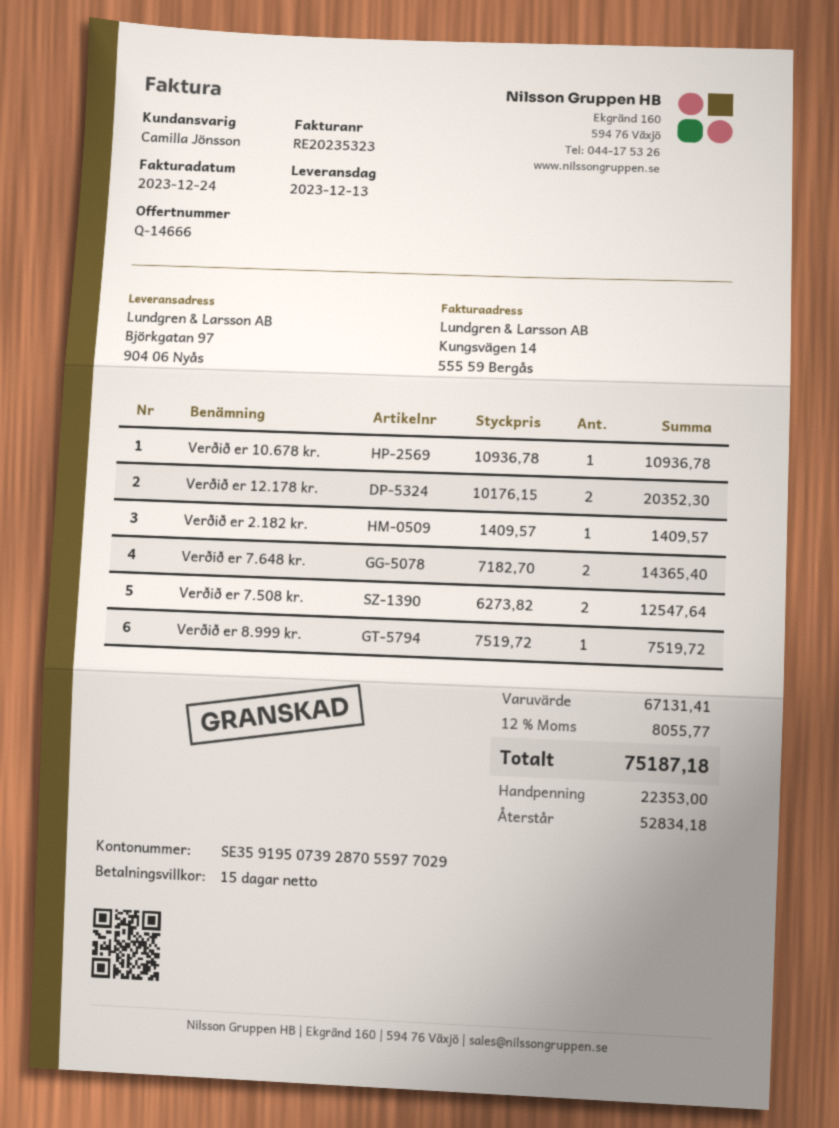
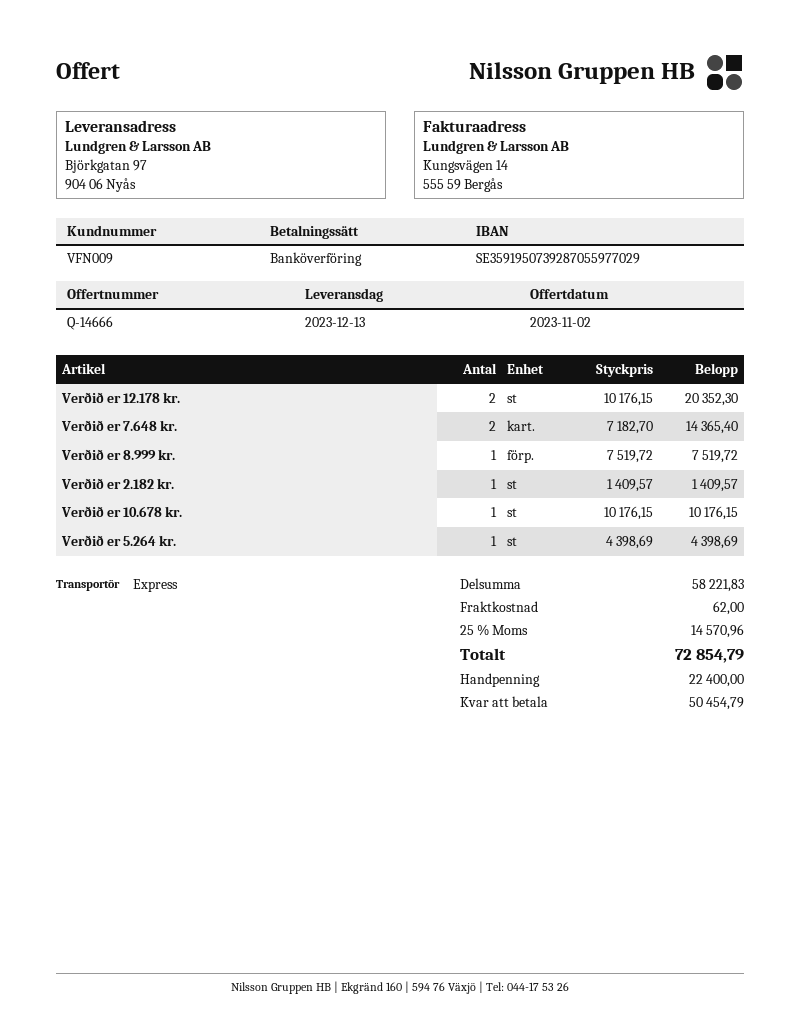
Verðið er 10.678 kr.: 1 x 10936.78 = 10936.78 -> 1 x 10176.15 = 10176.15
Verðið er 7.508 kr.: 2 x 6273.82 = 12547.64 -> none
Verðið er 5.264 kr.: none -> 1 x 4398.69 = 4398.69
subtotal: 67131.41 -> 58221.83
shipping: none -> 62.00
tax: 12% = 8055.77 -> 25% = 14570.96
total: 75187.18 -> 72854.79
deposit: 22353.00 -> 22400.00
balance: 52834.18 -> 50454.79

